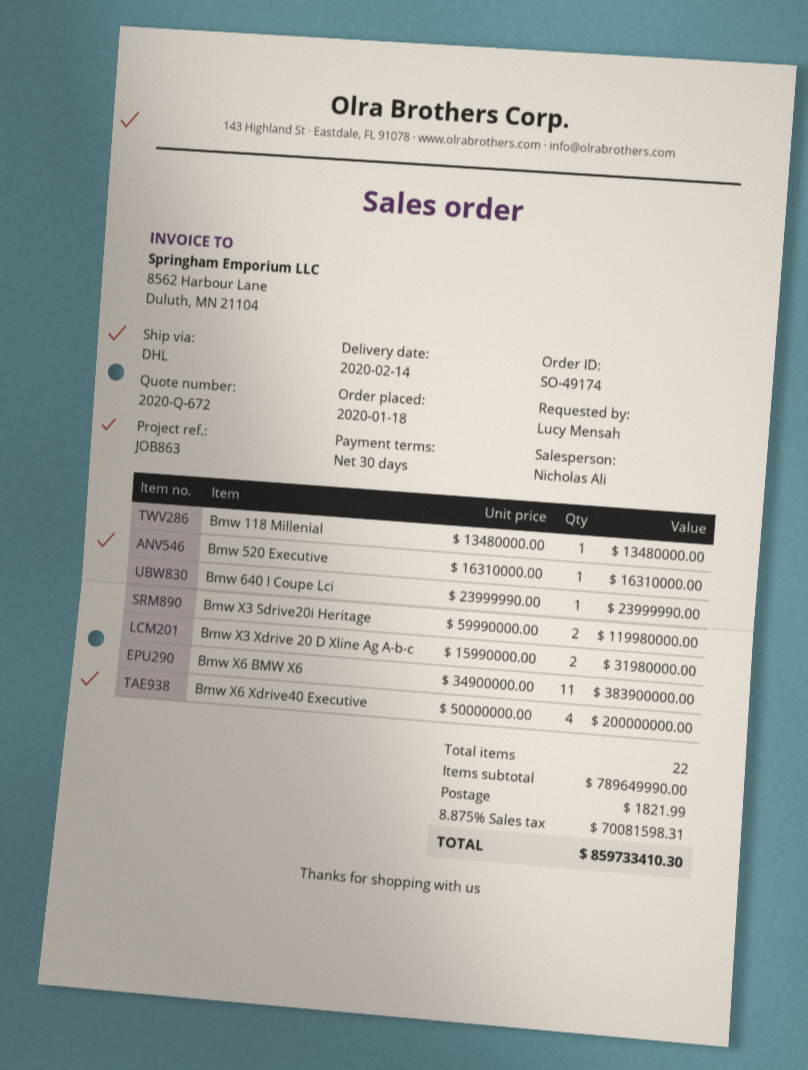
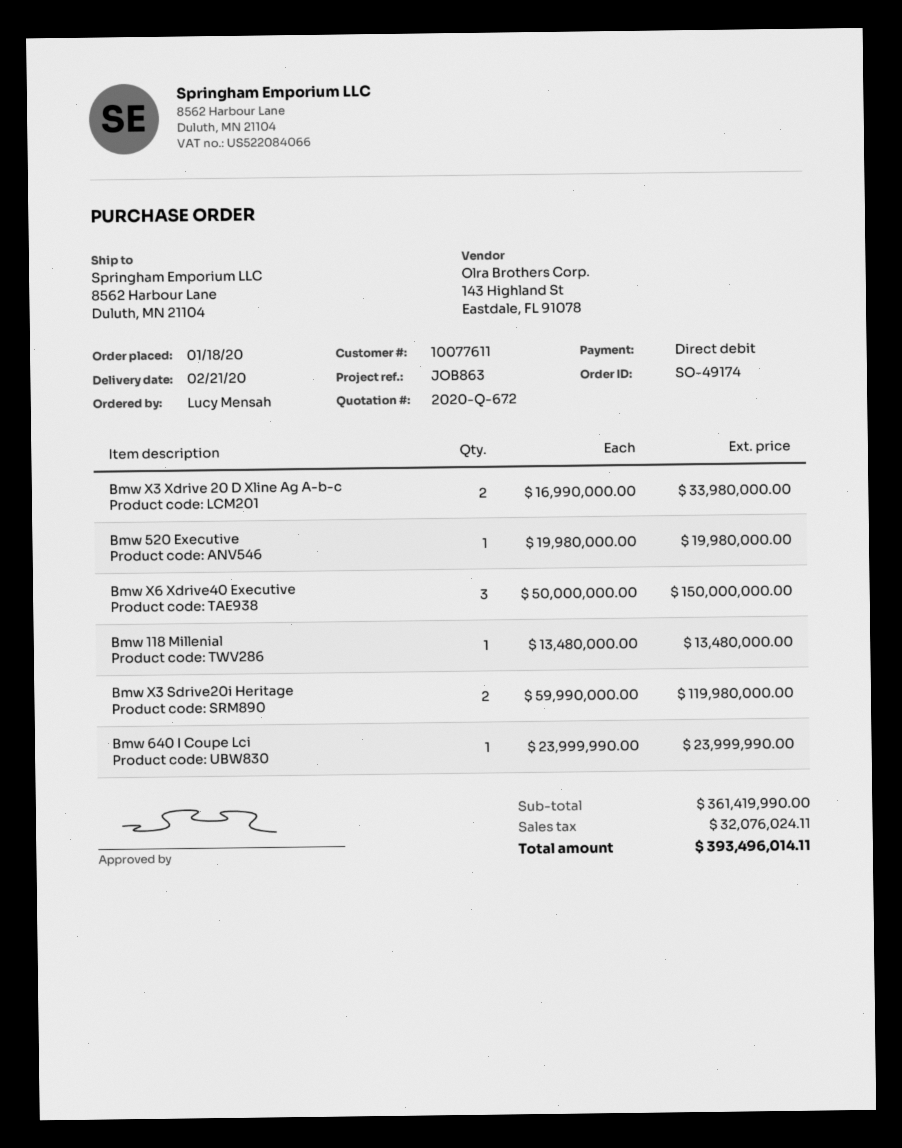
delivery date: 2020-02-14 -> 2020-02-21
Bmw 520 Executive: 1 x 16310000.00 = 16310000.00 -> 1 x 19980000.00 = 19980000.00
Bmw X3 Xdrive 20 D Xline Ag A-b-c: 2 x 15990000.00 = 31980000.00 -> 2 x 16990000.00 = 33980000.00
Bmw X6 BMW X6: 11 x 34900000.00 = 383900000.00 -> none
Bmw X6 Xdrive40 Executive: 4 x 50000000.00 = 200000000.00 -> 3 x 50000000.00 = 150000000.00
subtotal: 789649990.00 -> 361419990.00
shipping: 1821.99 -> none
tax: 70081598.31 -> 32076024.11
total: 859733410.30 -> 393496014.11

